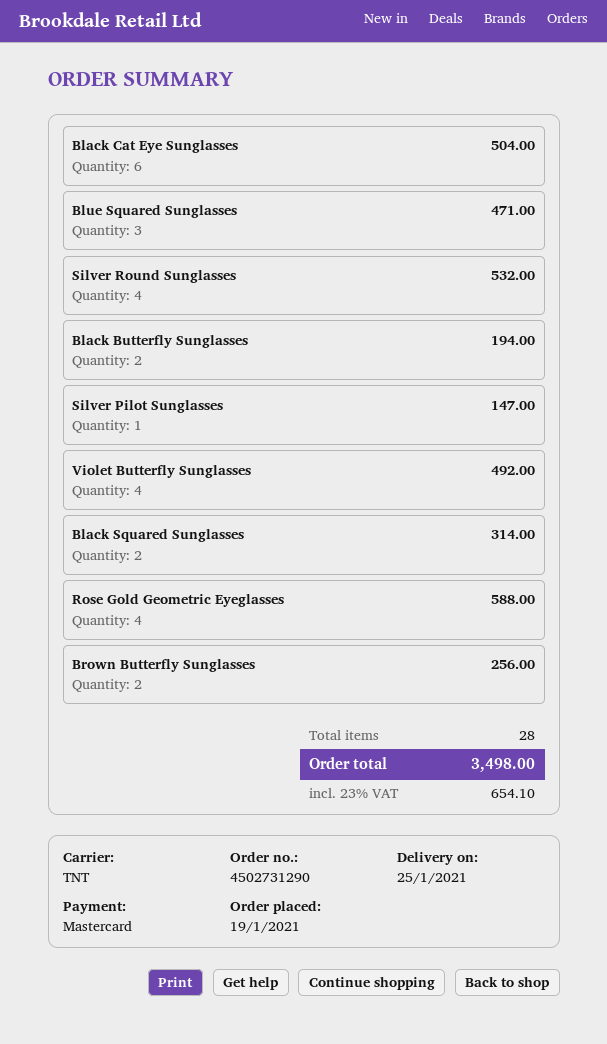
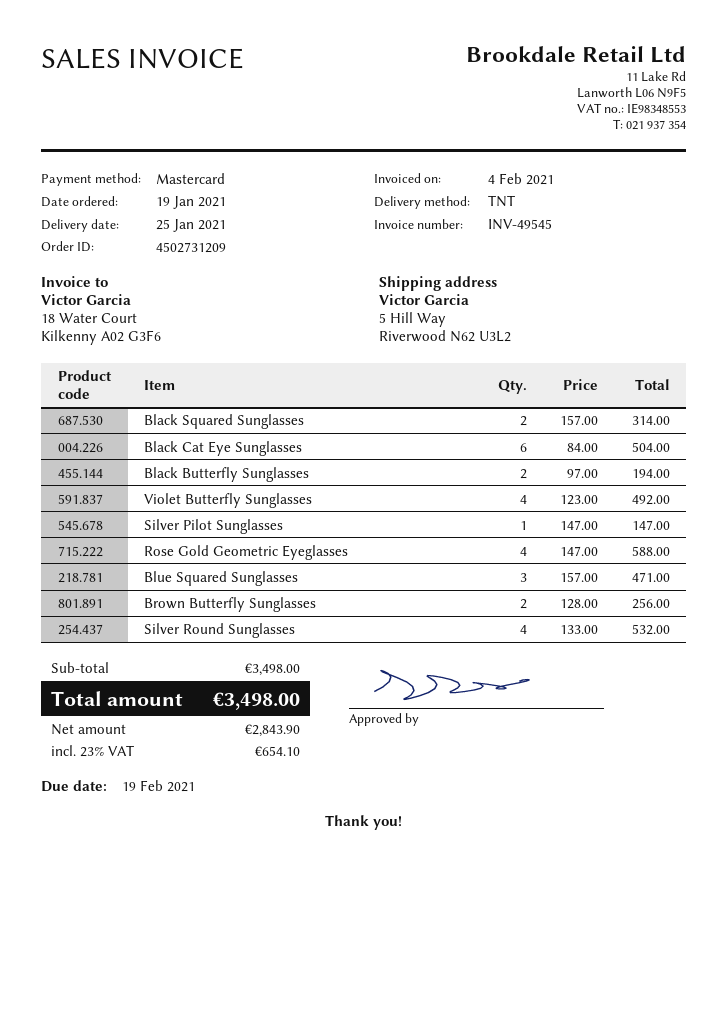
order number: 4502731290 -> 4502731209

